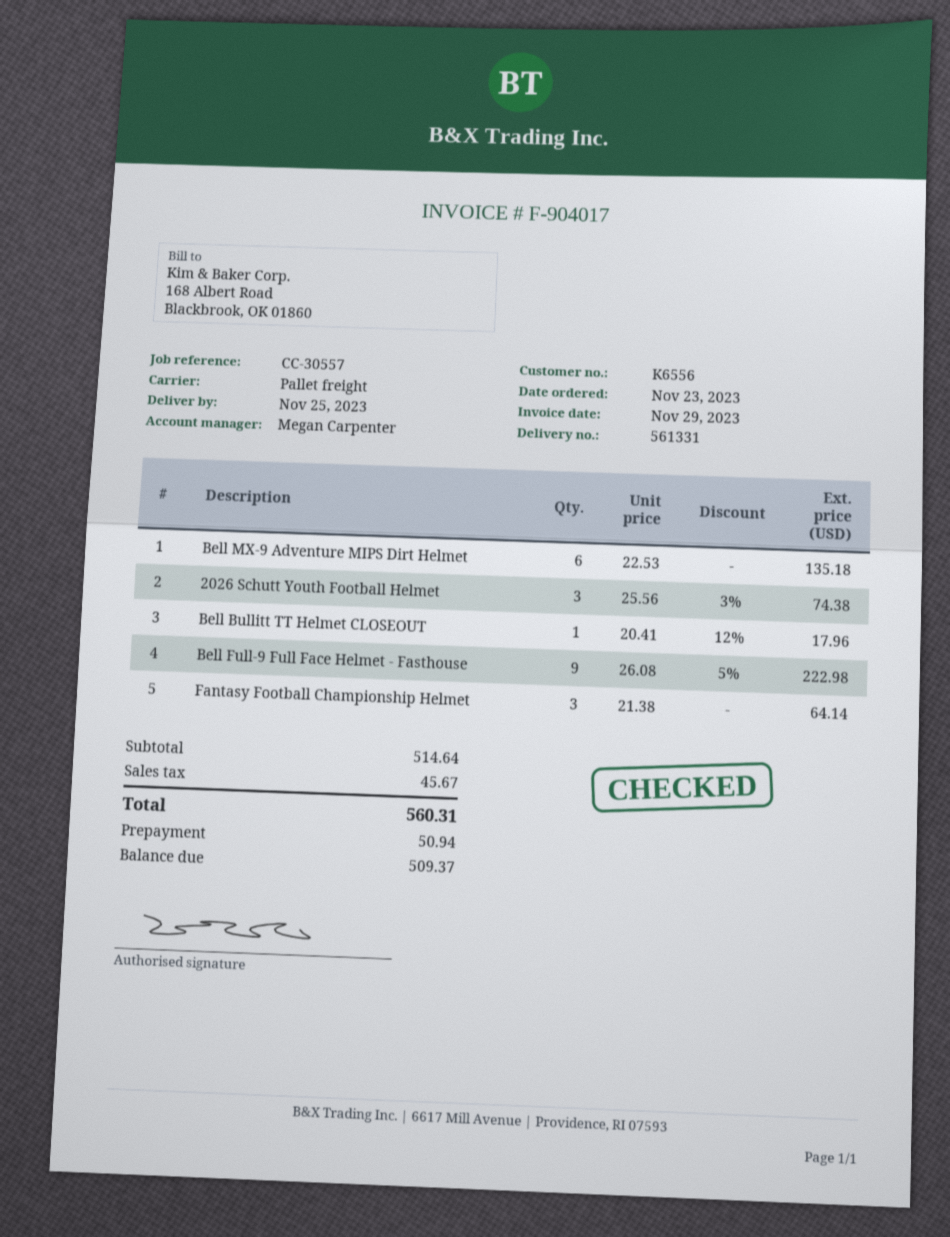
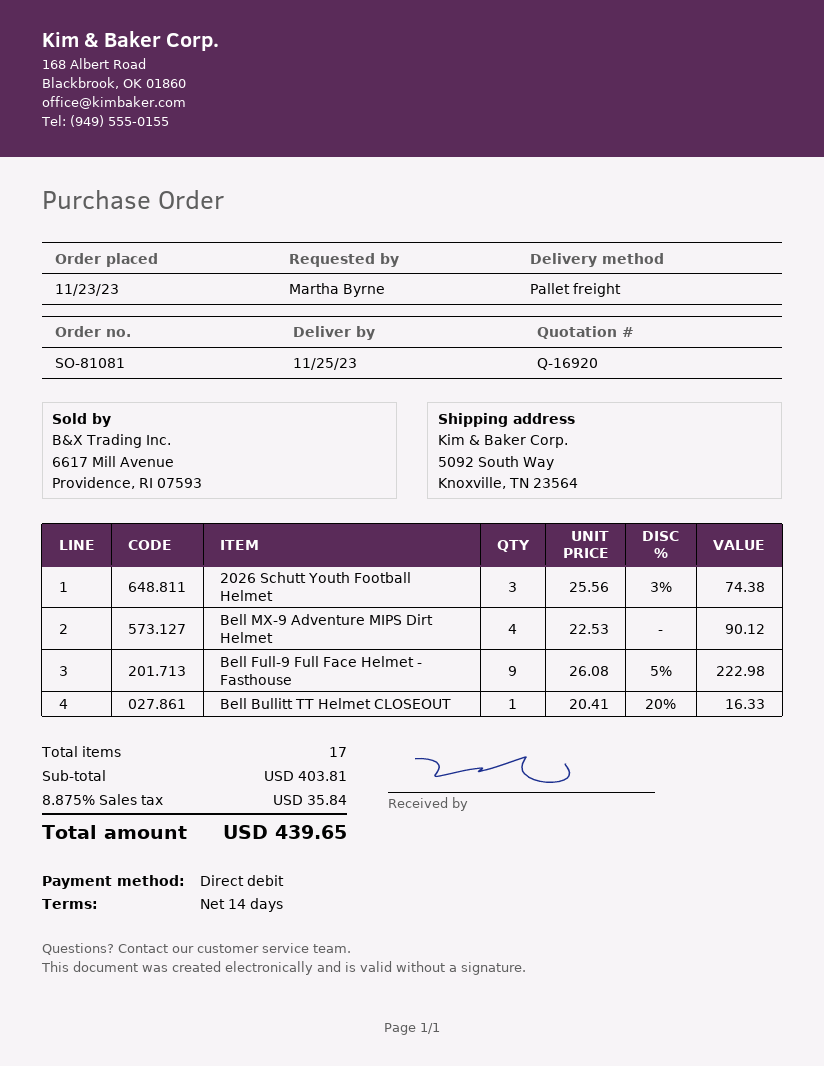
Bell MX-9 Adventure MIPS Dirt Helmet: 6 x 22.53 = 135.18 -> 4 x 22.53 = 90.12
Bell Bullitt TT Helmet CLOSEOUT: 1 x 20.41 - 12% = 17.96 -> 1 x 20.41 - 20% = 16.33
Fantasy Football Championship Helmet: 3 x 21.38 = 64.14 -> none
subtotal: 514.64 -> 403.81
tax: 45.67 -> 35.84
total: 560.31 -> 439.65

